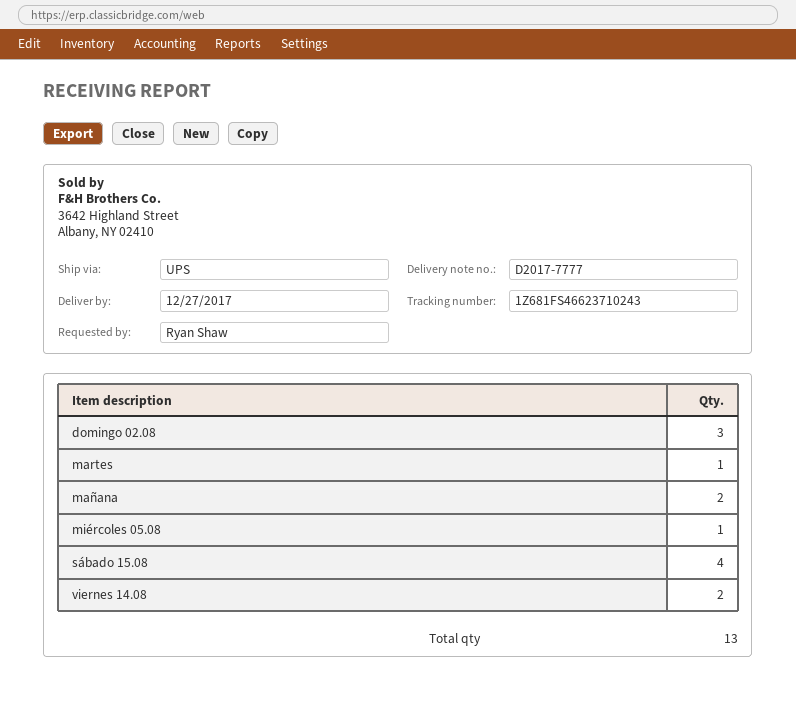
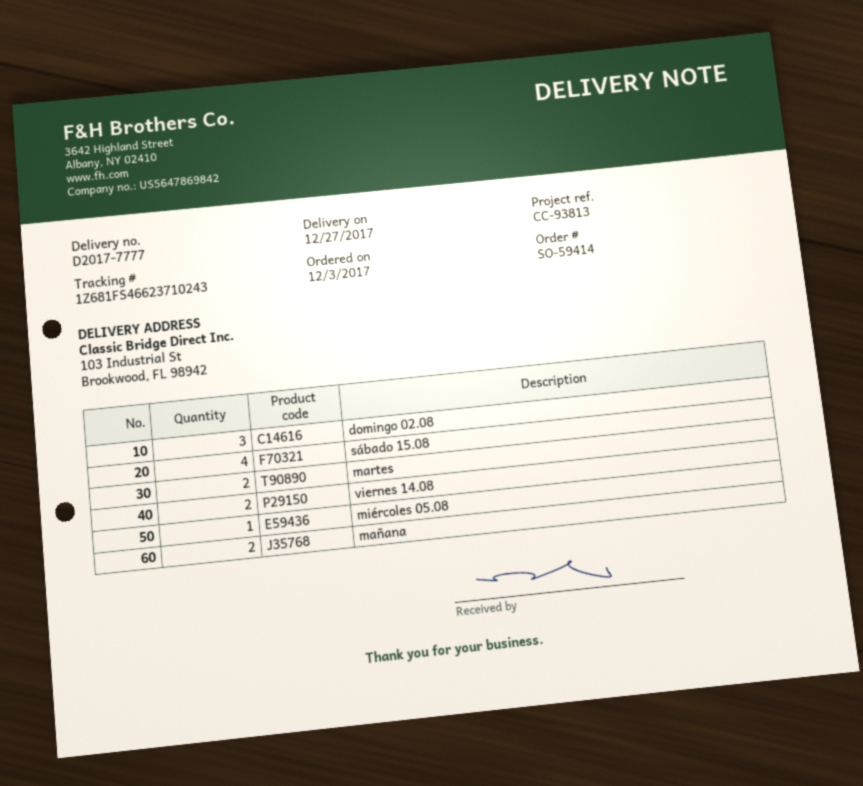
martes: 1 -> 2

